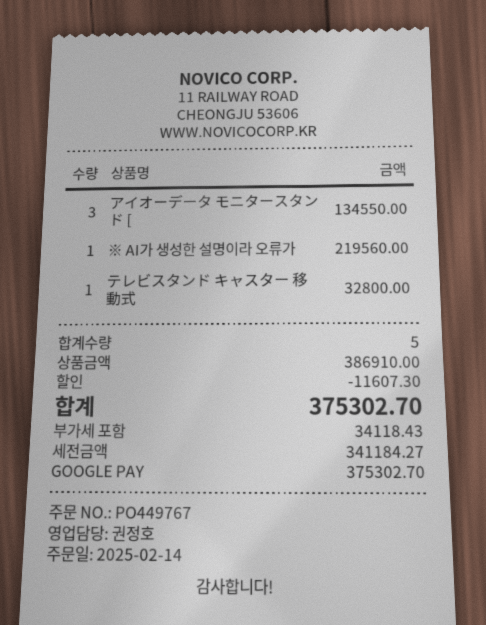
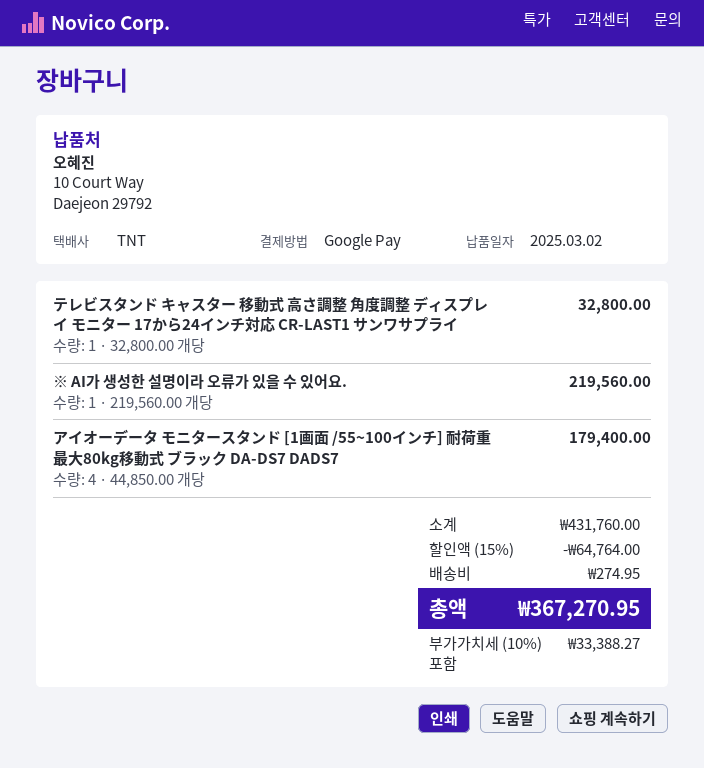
アイオーデータ モニタースタンド [: 3 for 134550.00 -> 4 for 179400.00
subtotal: 386910.00 -> 431760.00
discount: 11607.30 -> 64764.00
shipping: none -> 274.95
tax: 34118.43 -> 33388.27
total: 375302.70 -> 367270.95

